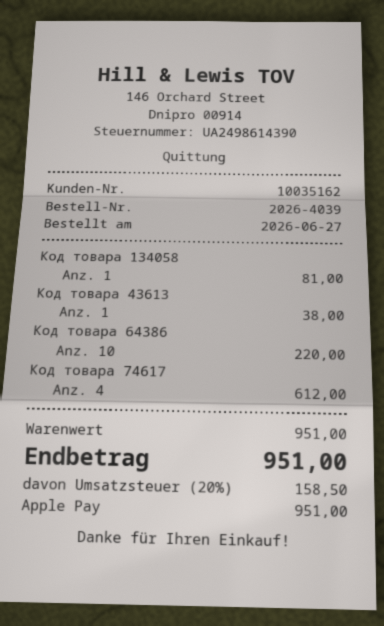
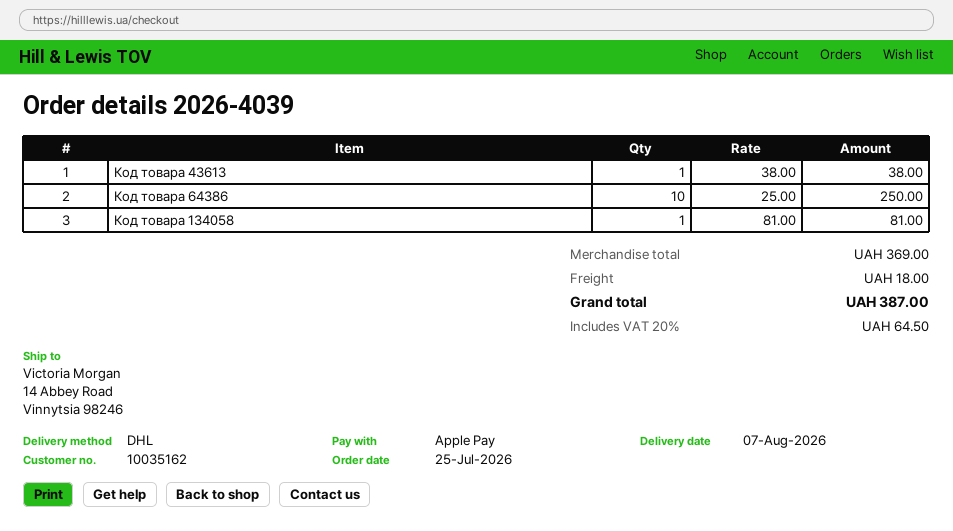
order date: 2026-06-27 -> 2026-07-25
Код товара 64386: 10 for 220.00 -> 10 for 250.00
Код товара 74617: 4 for 612.00 -> none
subtotal: 951.00 -> 369.00
shipping: none -> 18.00
tax: 20% = 158.50 -> 20% = 64.50
total: 951.00 -> 387.00

